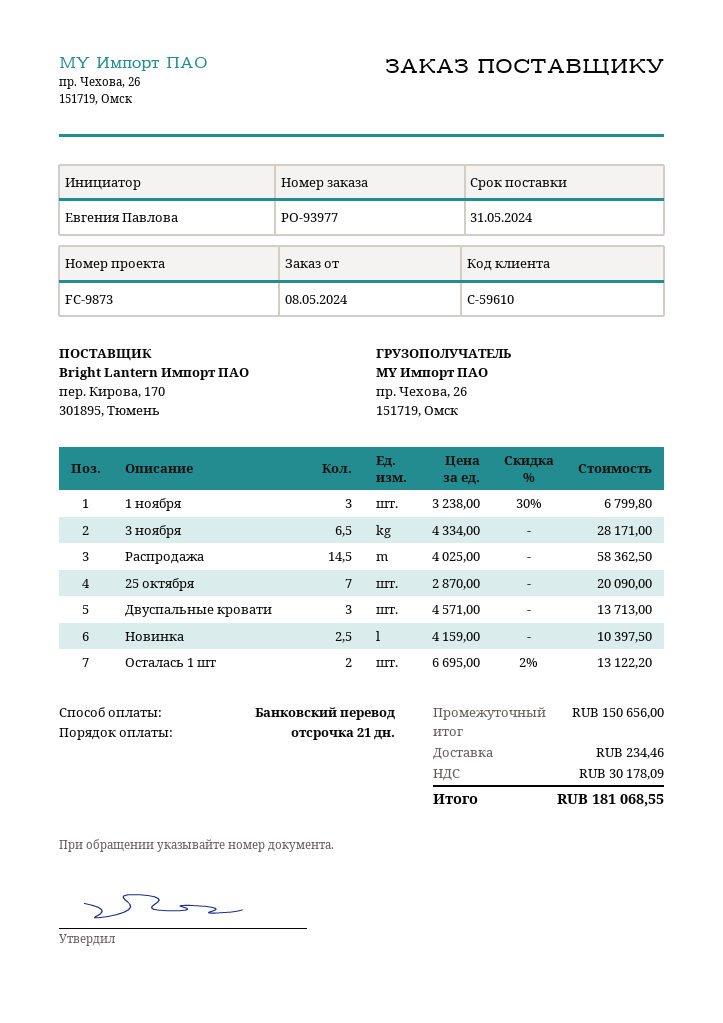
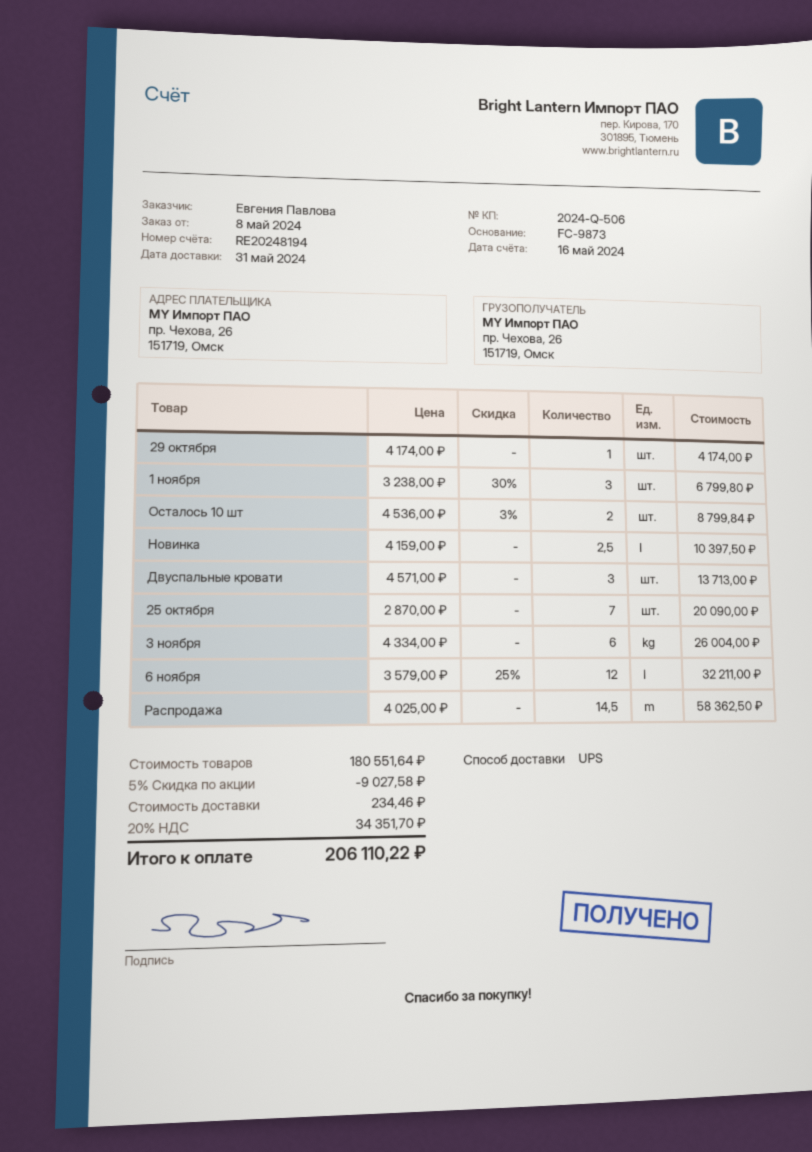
3 ноября: 6.5 x 4334.00 = 28171.00 -> 6 x 4334.00 = 26004.00
Осталась 1 шт: 2 x 6695.00 - 2% = 13122.20 -> none
29 октября: none -> 1 x 4174.00 = 4174.00
Осталось 10 шт: none -> 2 x 4536.00 - 3% = 8799.84
6 ноября: none -> 12 x 3579.00 - 25% = 32211.00
subtotal: 150656.00 -> 180551.64
discount: none -> 5% = 9027.58
tax: 30178.09 -> 34351.70
total: 181068.55 -> 206110.22

